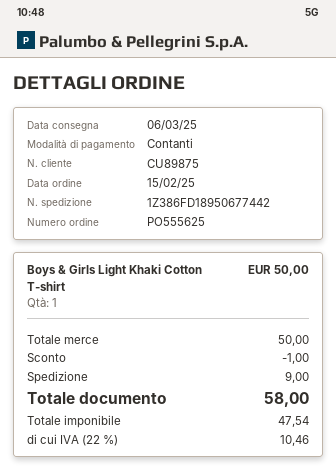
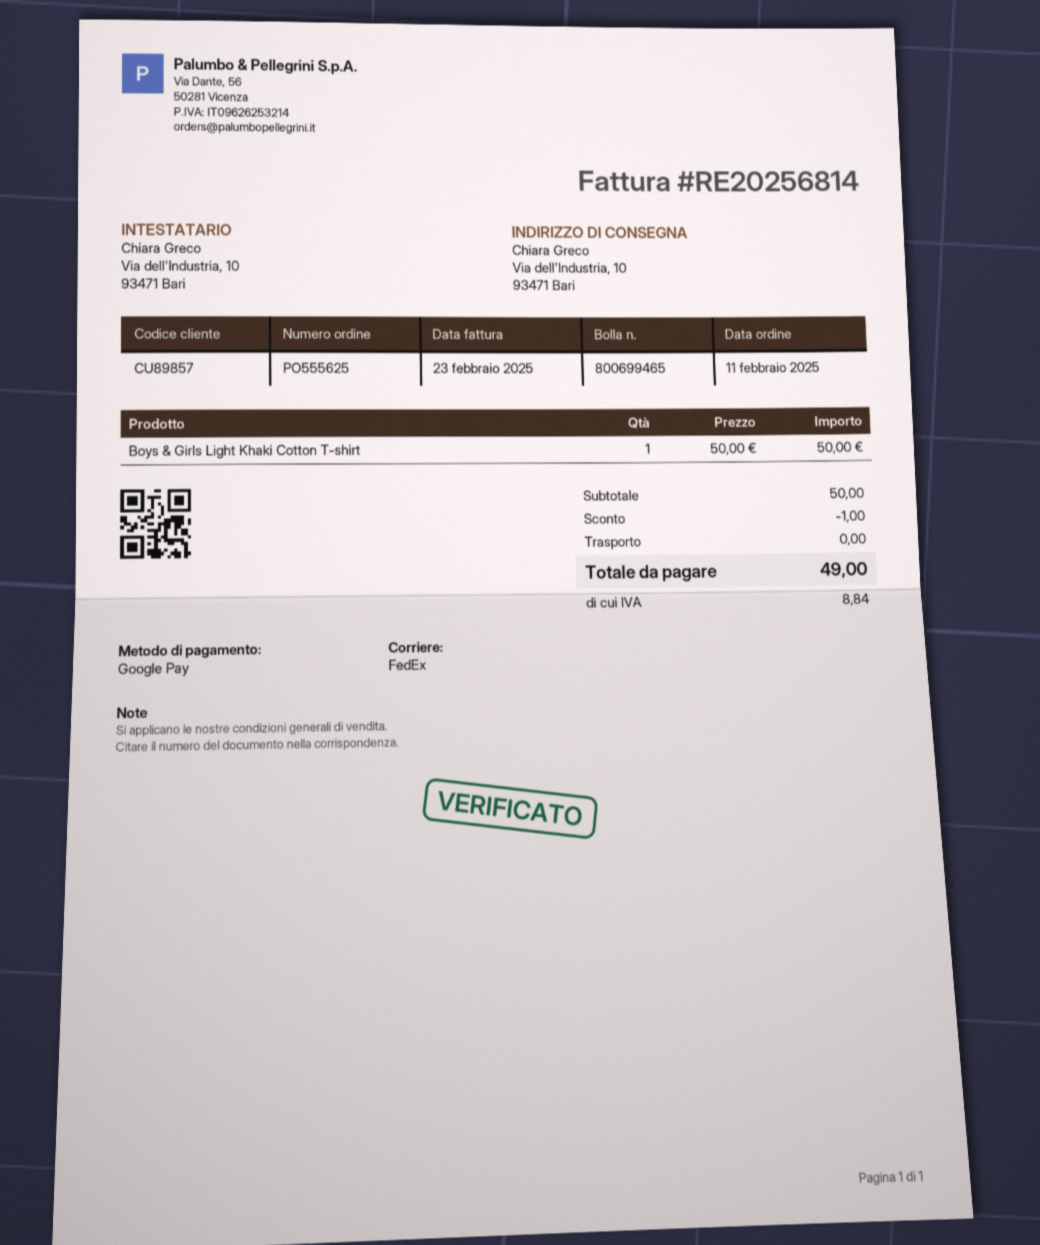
order date: 2025-02-15 -> 2025-02-11
customer number: CU89875 -> CU89857
payment method: cash -> Google Pay
shipping: 9.00 -> 0.00
tax: 10.46 -> 8.84
total: 58.00 -> 49.00

